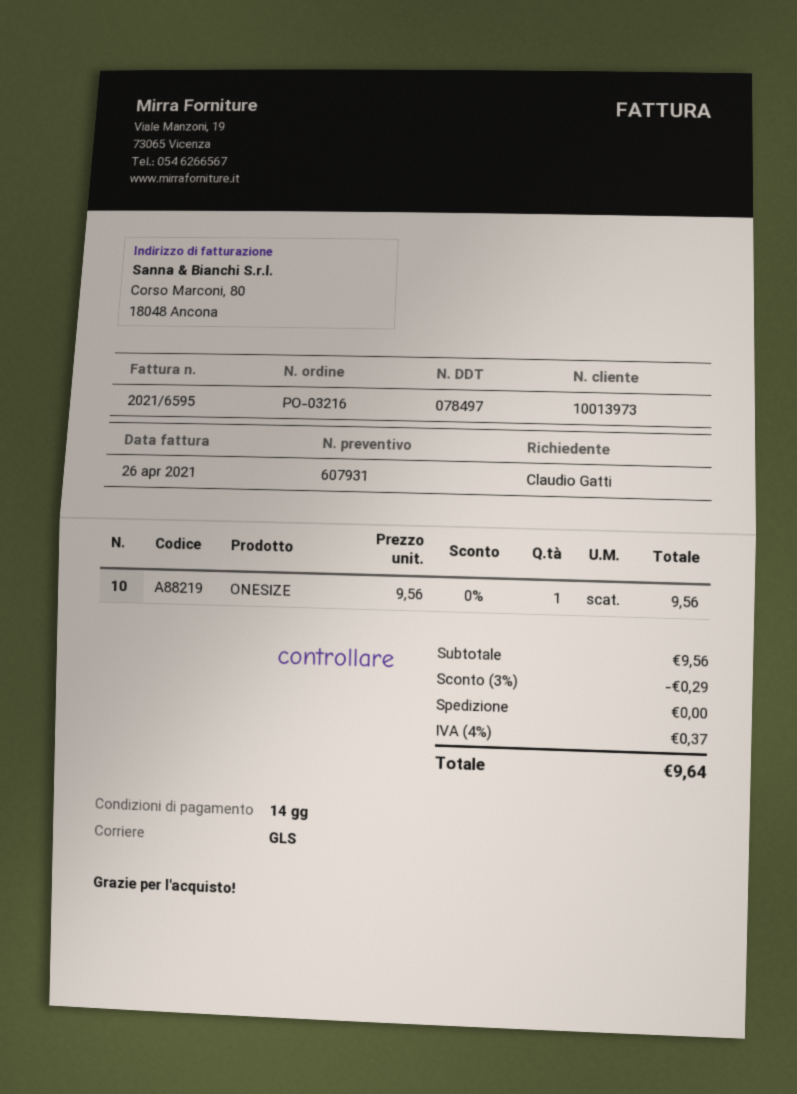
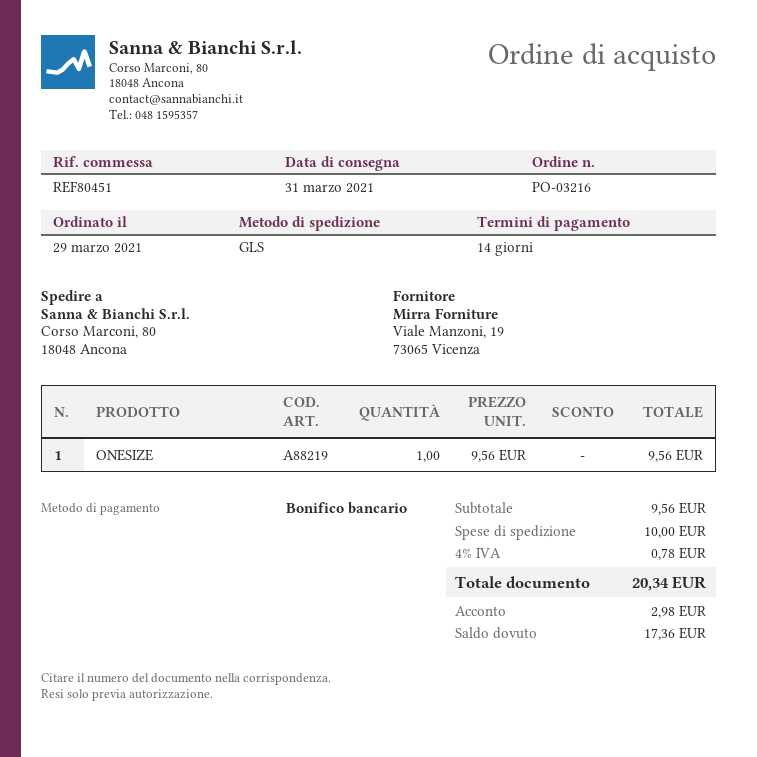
discount: 3% = 0.29 -> none
shipping: 0.00 -> 10.00
tax: 4% = 0.37 -> 4% = 0.78
total: 9.64 -> 20.34

